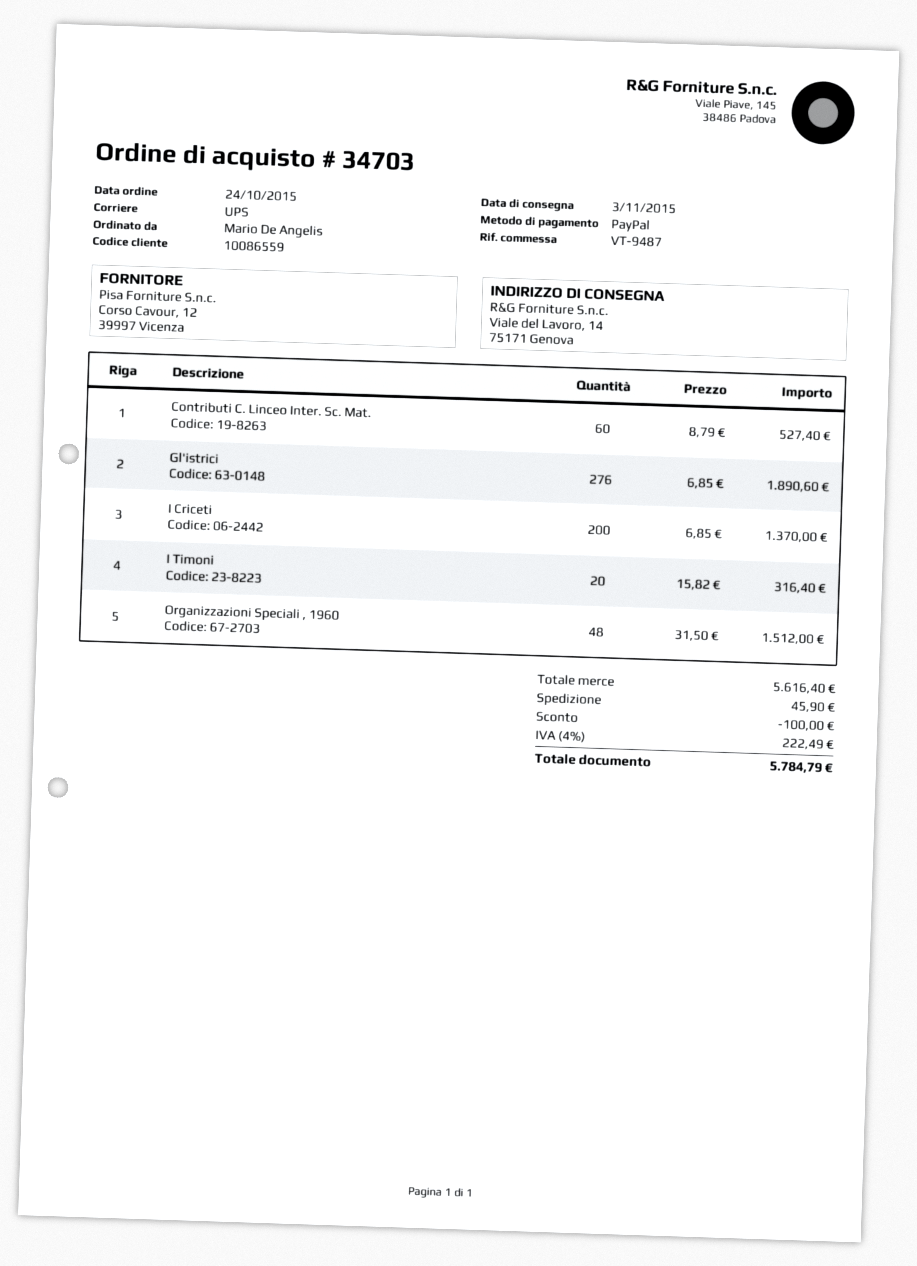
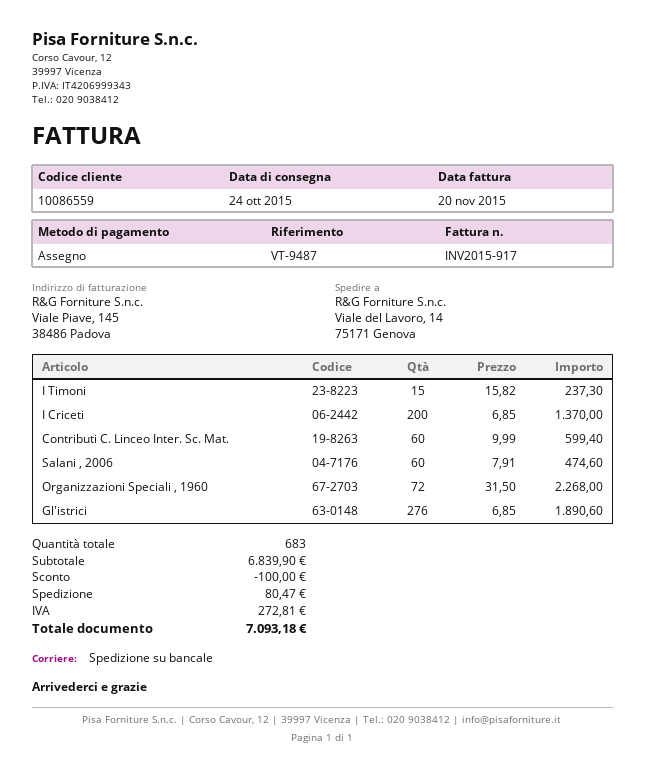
delivery date: 2015-11-03 -> 2015-10-24
payment method: PayPal -> cheque
shipping method: UPS -> pallet freight
Contributi C. Linceo Inter. Sc. Mat.: 60 x 8.79 = 527.40 -> 60 x 9.99 = 599.40
I Timoni: 20 x 15.82 = 316.40 -> 15 x 15.82 = 237.30
Organizzazioni Speciali , 1960: 48 x 31.50 = 1512.00 -> 72 x 31.50 = 2268.00
Salani , 2006: none -> 60 x 7.91 = 474.60
subtotal: 5616.40 -> 6839.90
shipping: 45.90 -> 80.47
tax: 222.49 -> 272.81
total: 5784.79 -> 7093.18

